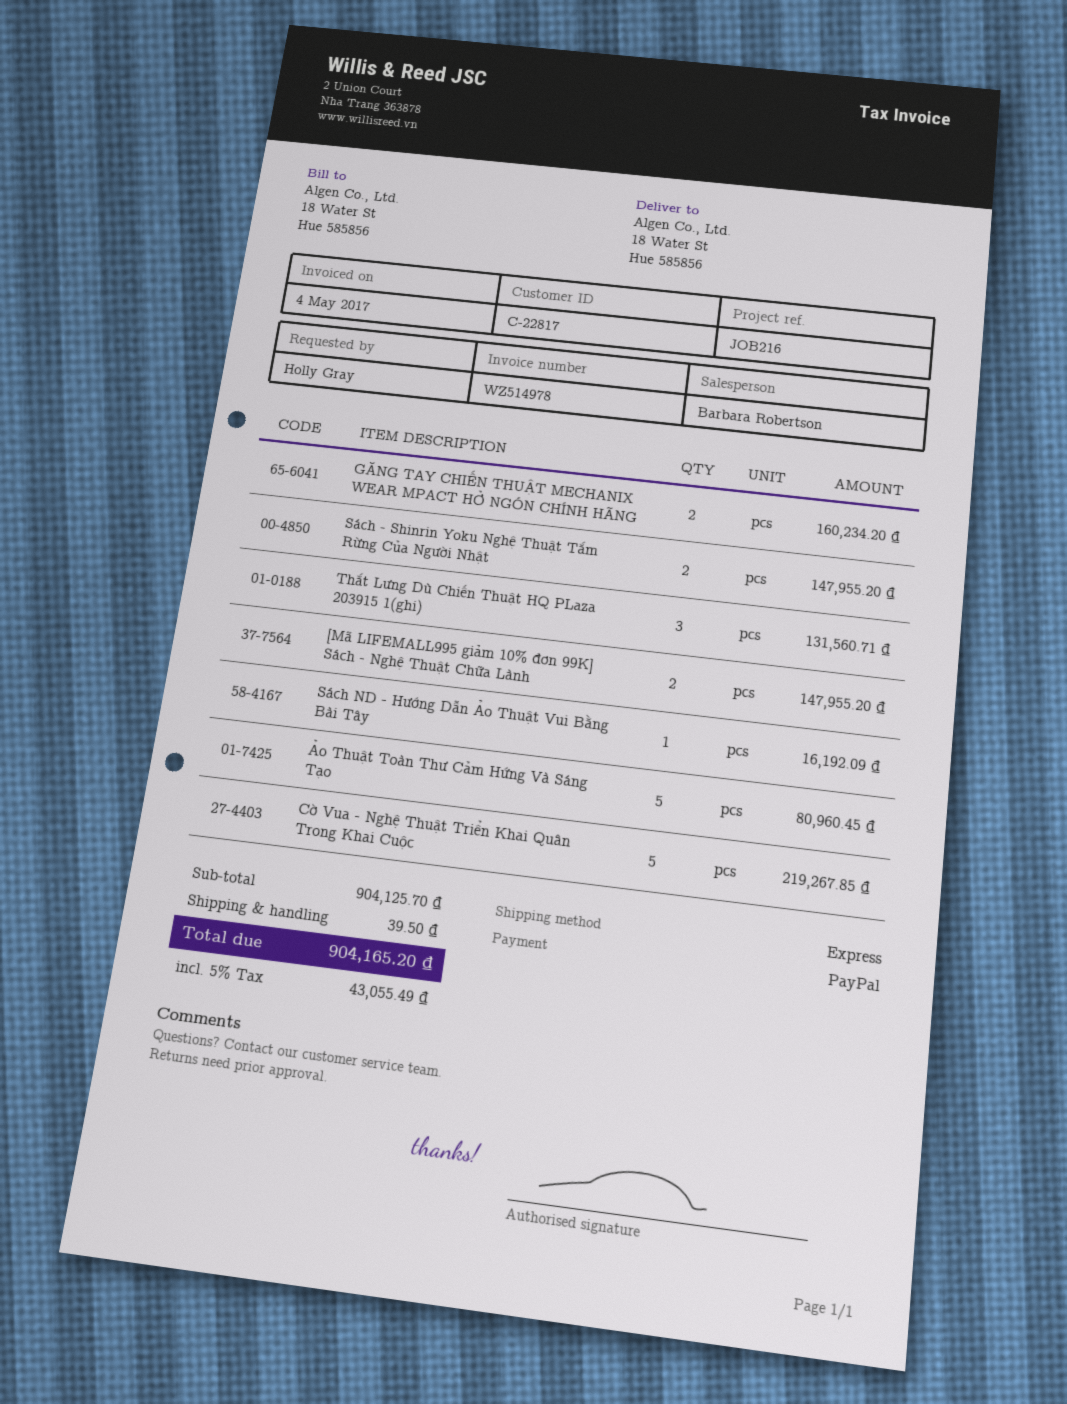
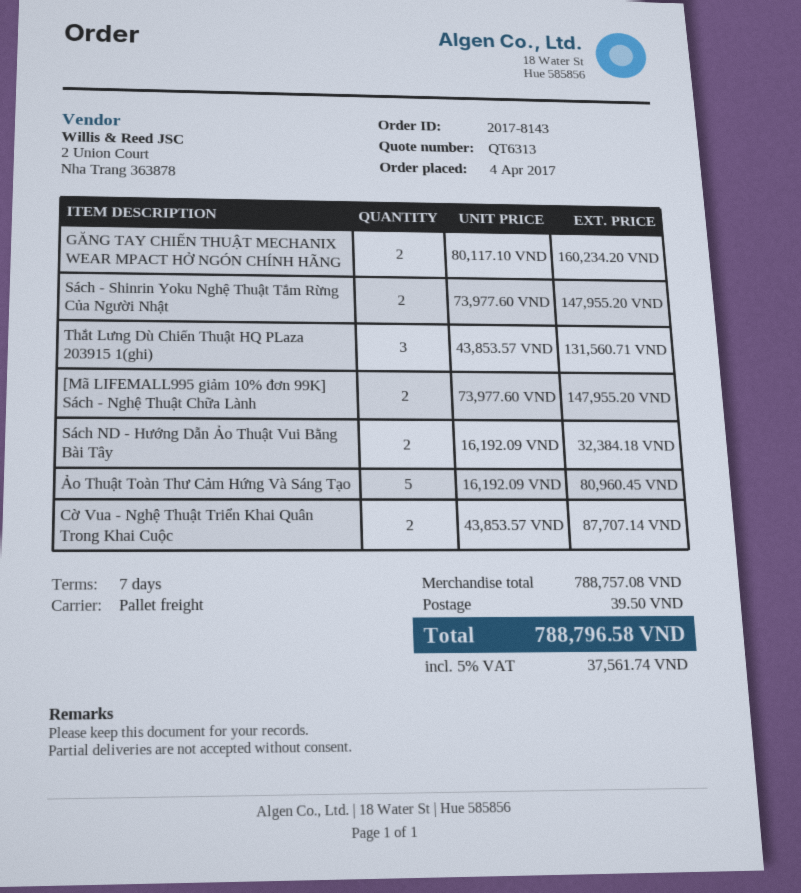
shipping method: express -> pallet freight
Sách ND - Hướng Dẫn Ảo Thuật Vui Bằng Bài Tây: 1 for 16192.09 -> 2 for 32384.18
Cờ Vua - Nghệ Thuật Triển Khai Quân Trong Khai Cuộc: 5 for 219267.85 -> 2 for 87707.14
subtotal: 904125.70 -> 788757.08
tax: 5% = 43055.49 -> 5% = 37561.74
total: 904165.20 -> 788796.58

